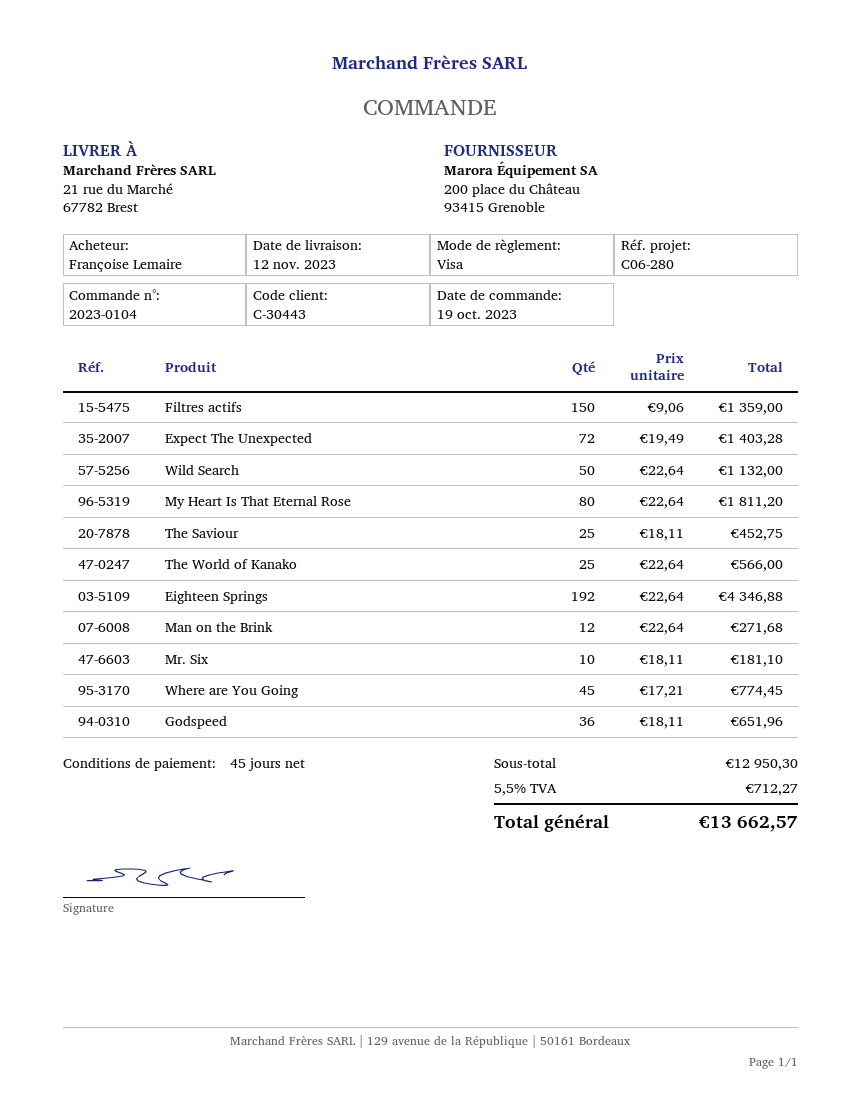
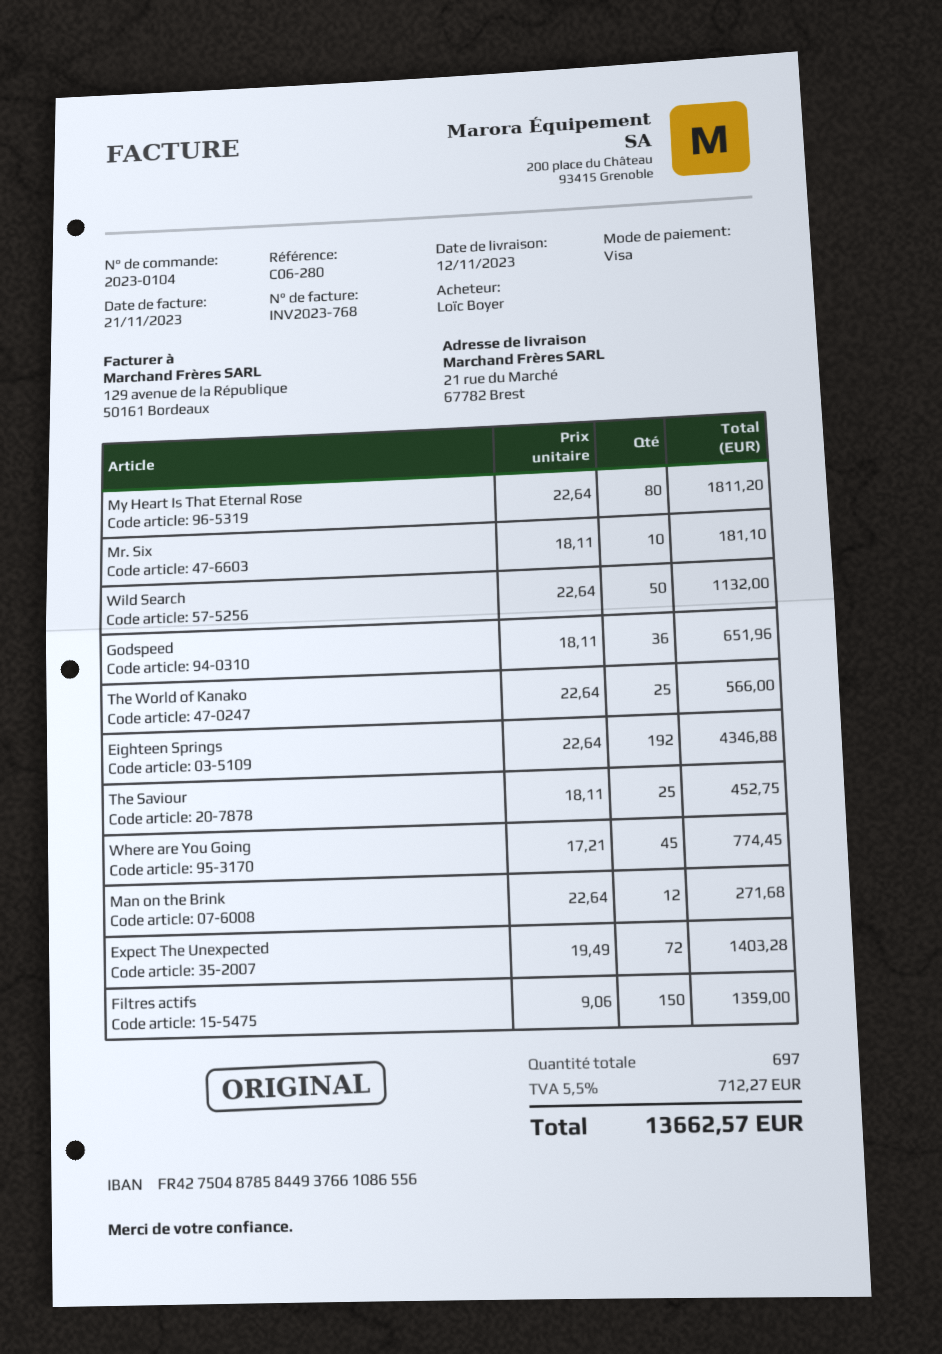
ordered by: Françoise Lemaire -> Loïc Boyer

